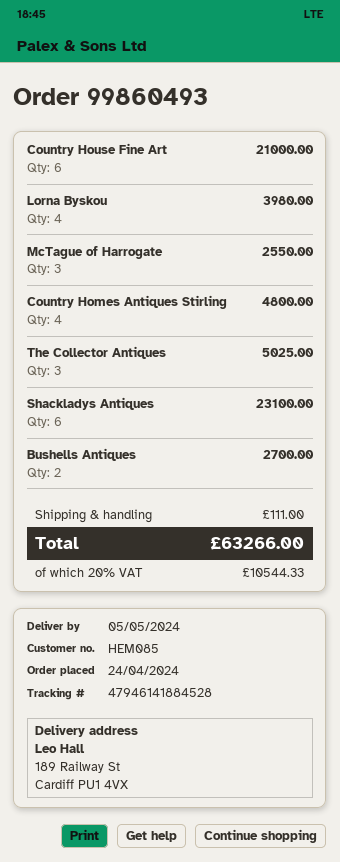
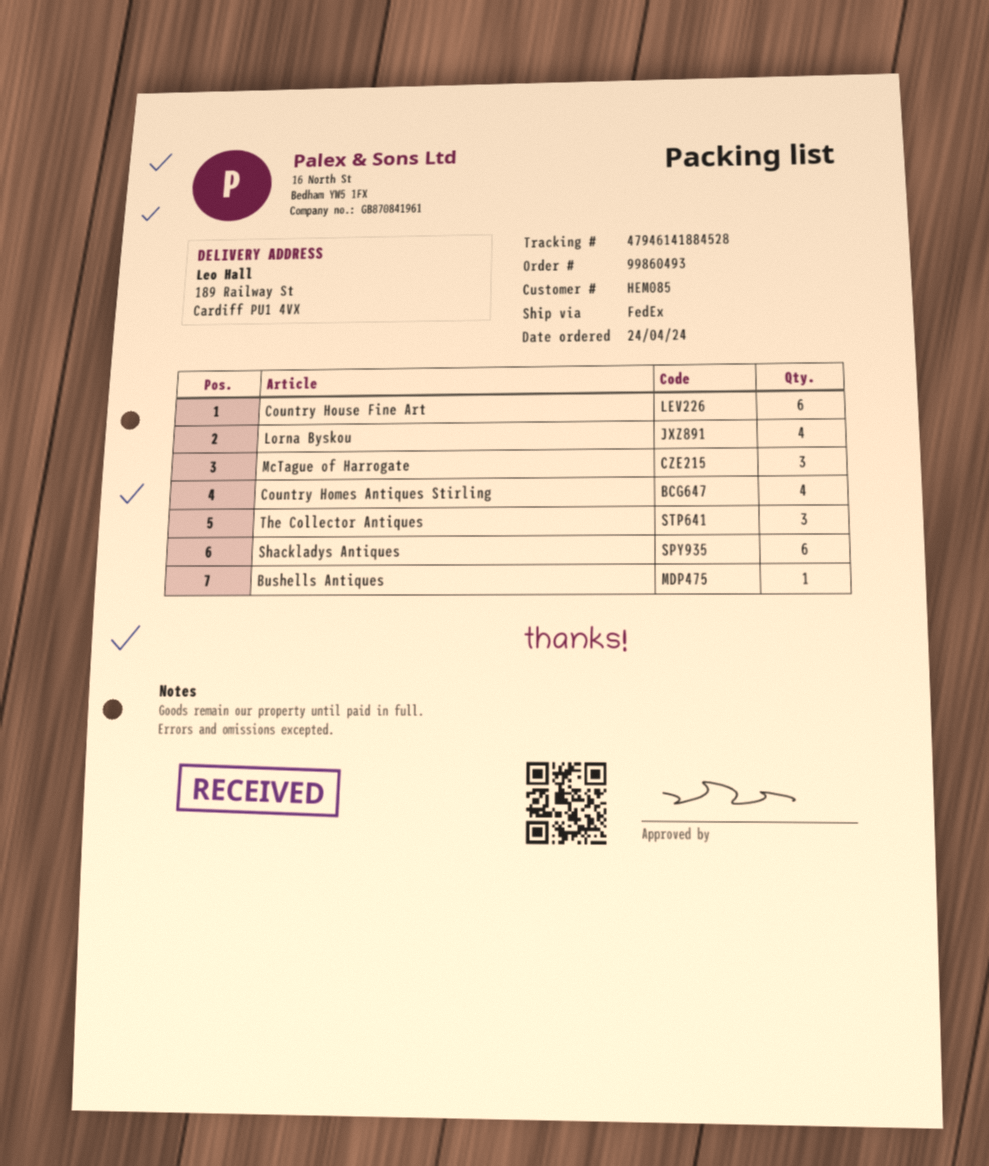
Bushells Antiques: 2 -> 1

